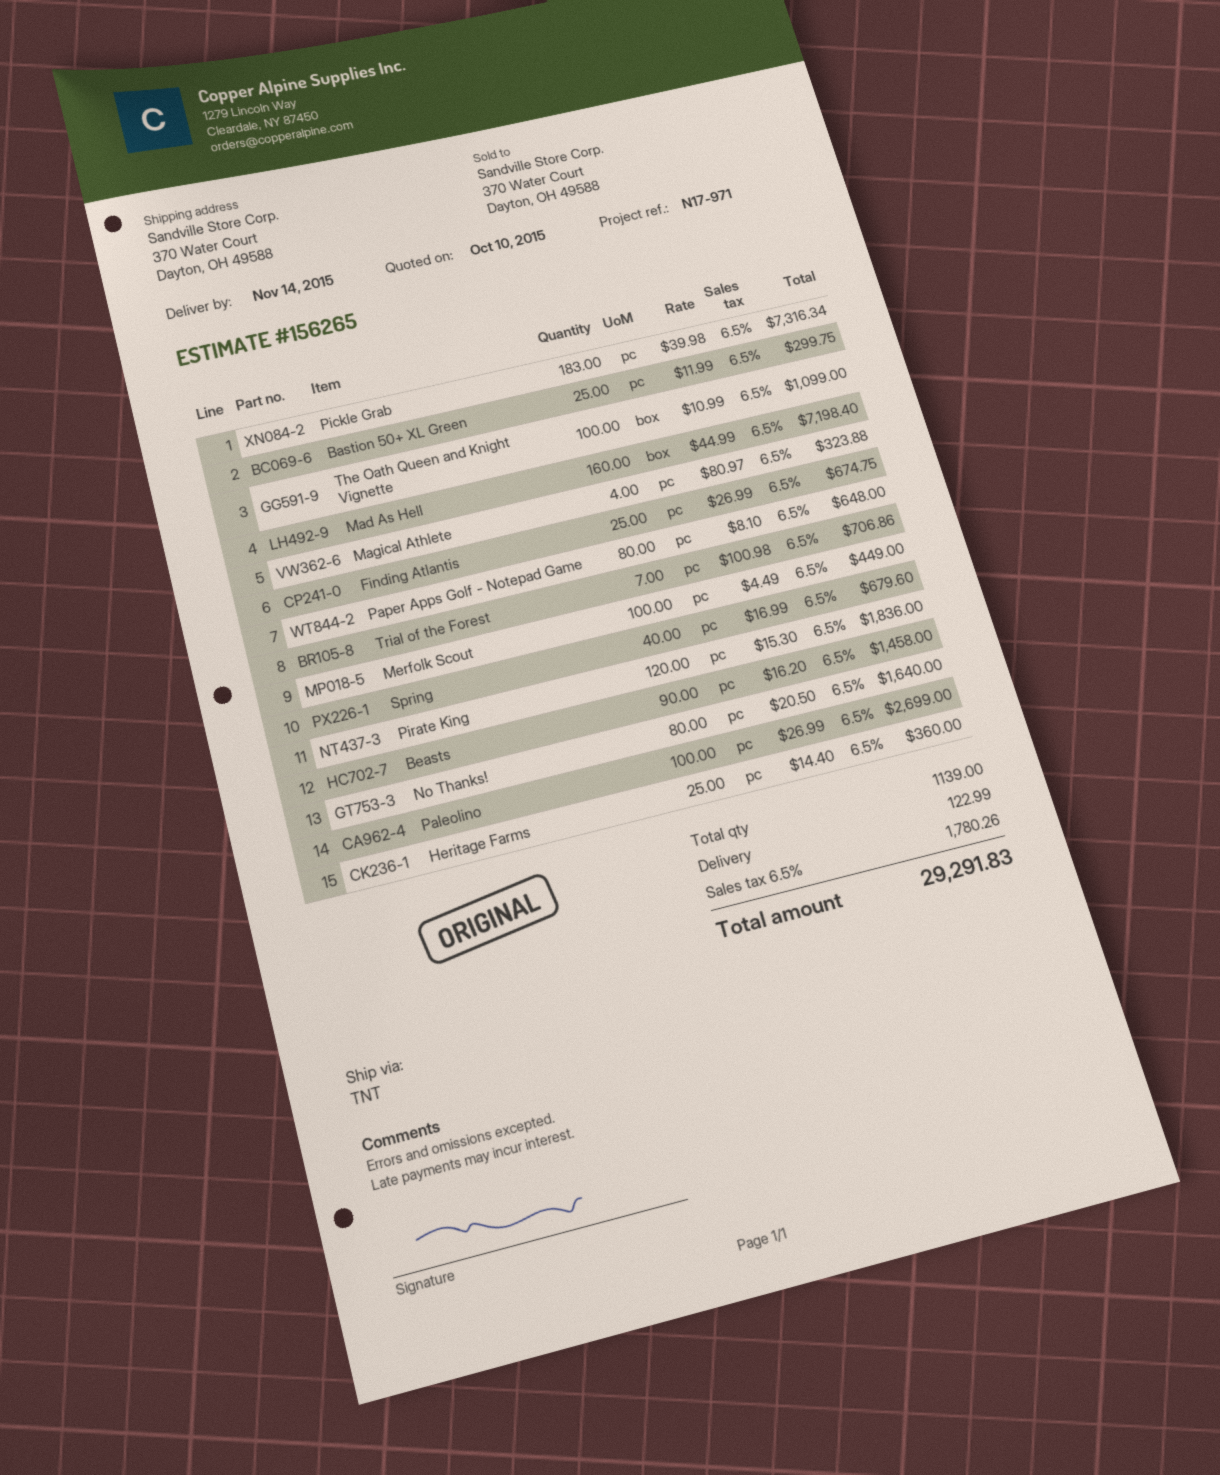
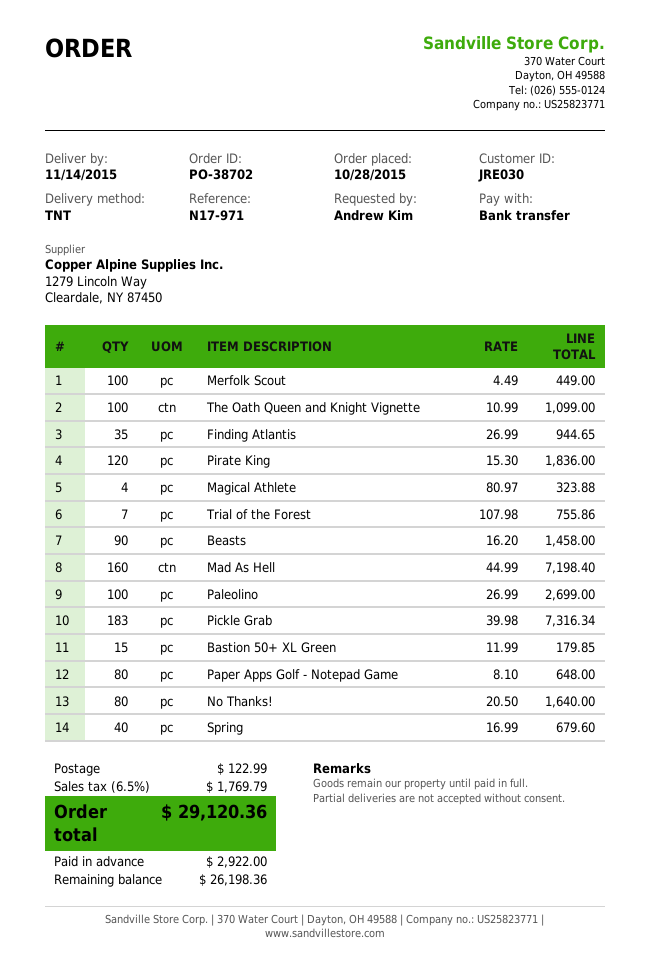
Bastion 50+ XL Green: 25 x 11.99 = 299.75 -> 15 x 11.99 = 179.85
Finding Atlantis: 25 x 26.99 = 674.75 -> 35 x 26.99 = 944.65
Trial of the Forest: 7 x 100.98 = 706.86 -> 7 x 107.98 = 755.86
Heritage Farms: 25 x 14.40 = 360.00 -> none
tax: 6.5% = 1780.26 -> 6.5% = 1769.79
total: 29291.83 -> 29120.36

